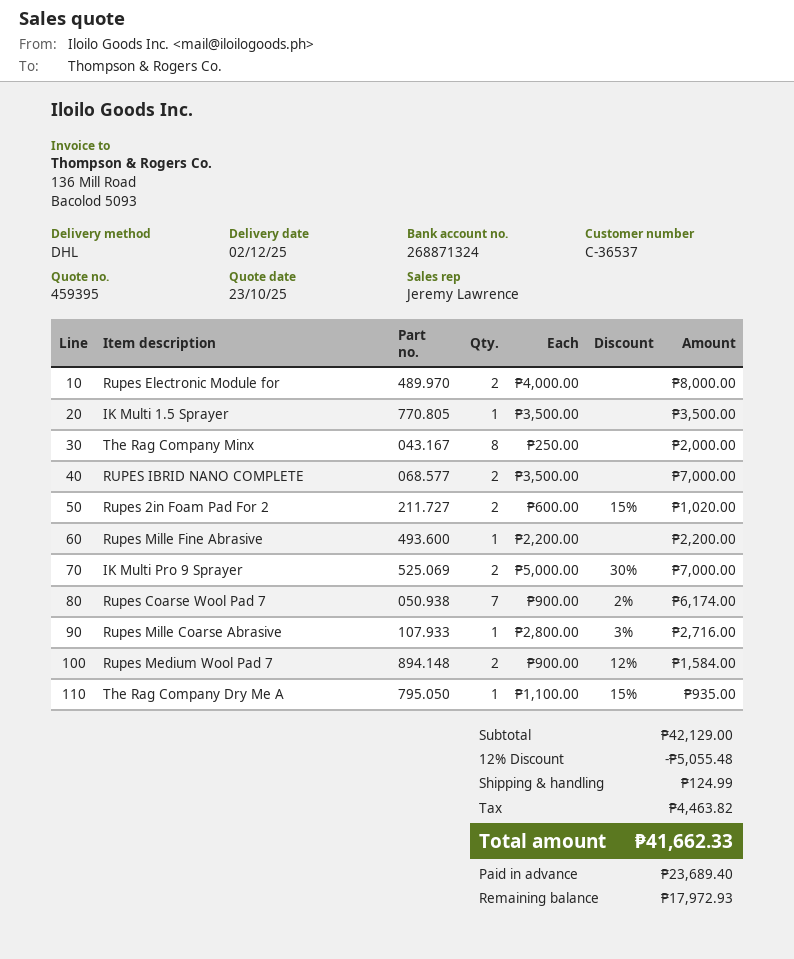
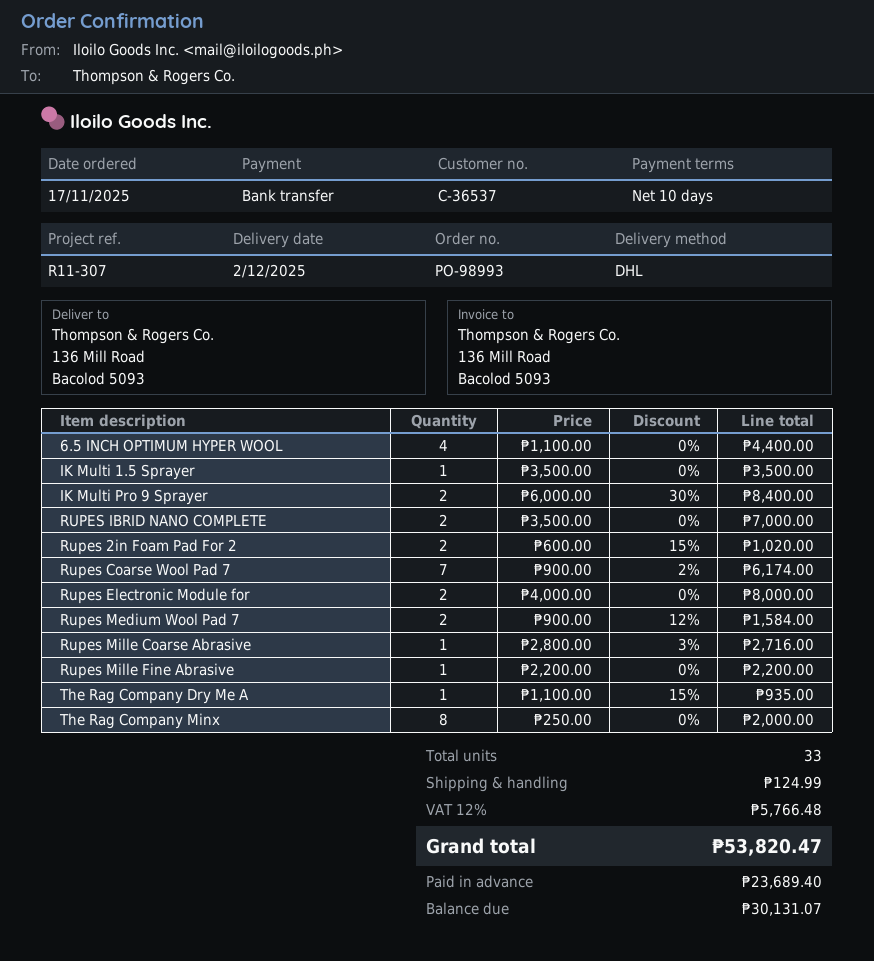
IK Multi Pro 9 Sprayer: 2 x 5000.00 - 30% = 7000.00 -> 2 x 6000.00 - 30% = 8400.00
6.5 INCH OPTIMUM HYPER WOOL: none -> 4 x 1100.00 = 4400.00
discount: 12% = 5055.48 -> none
tax: 4463.82 -> 5766.48
total: 41662.33 -> 53820.47
balance: 17972.93 -> 30131.07

